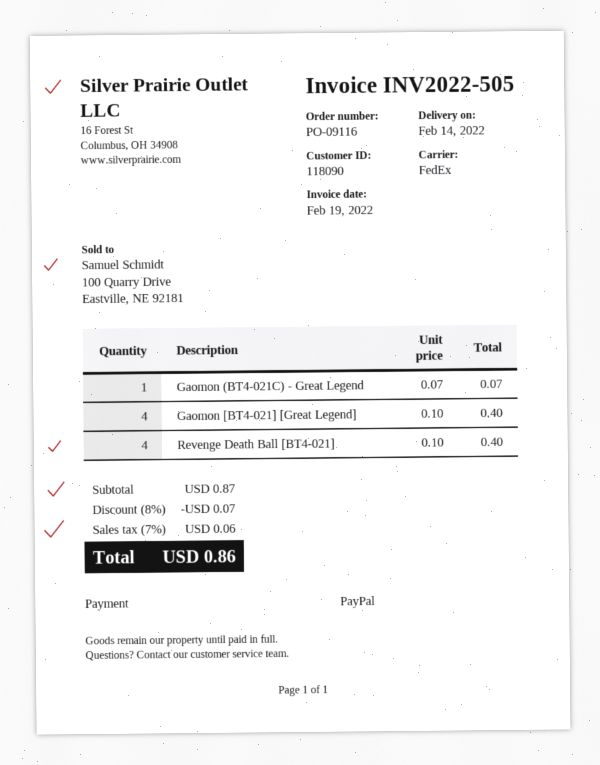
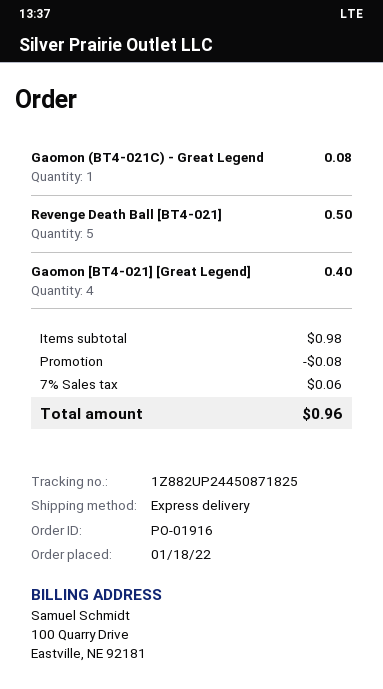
order number: PO-09116 -> PO-01916
shipping method: FedEx -> express
Gaomon (BT4-021C) - Great Legend: 1 for 0.07 -> 1 for 0.08
Revenge Death Ball [BT4-021]: 4 for 0.40 -> 5 for 0.50
subtotal: 0.87 -> 0.98
discount: 0.07 -> 0.08
total: 0.86 -> 0.96

